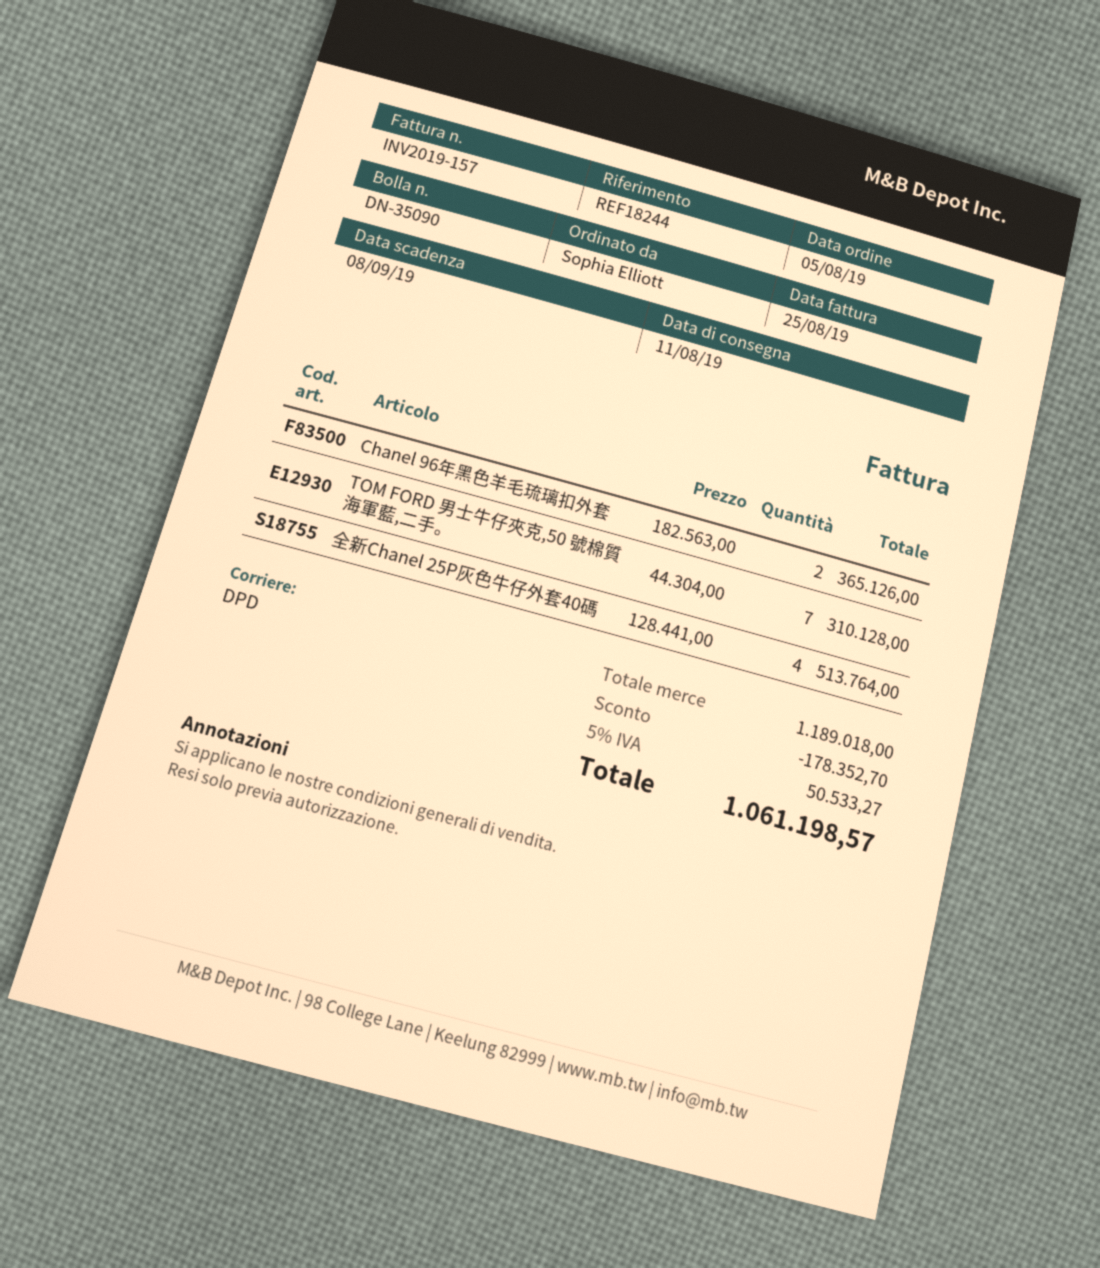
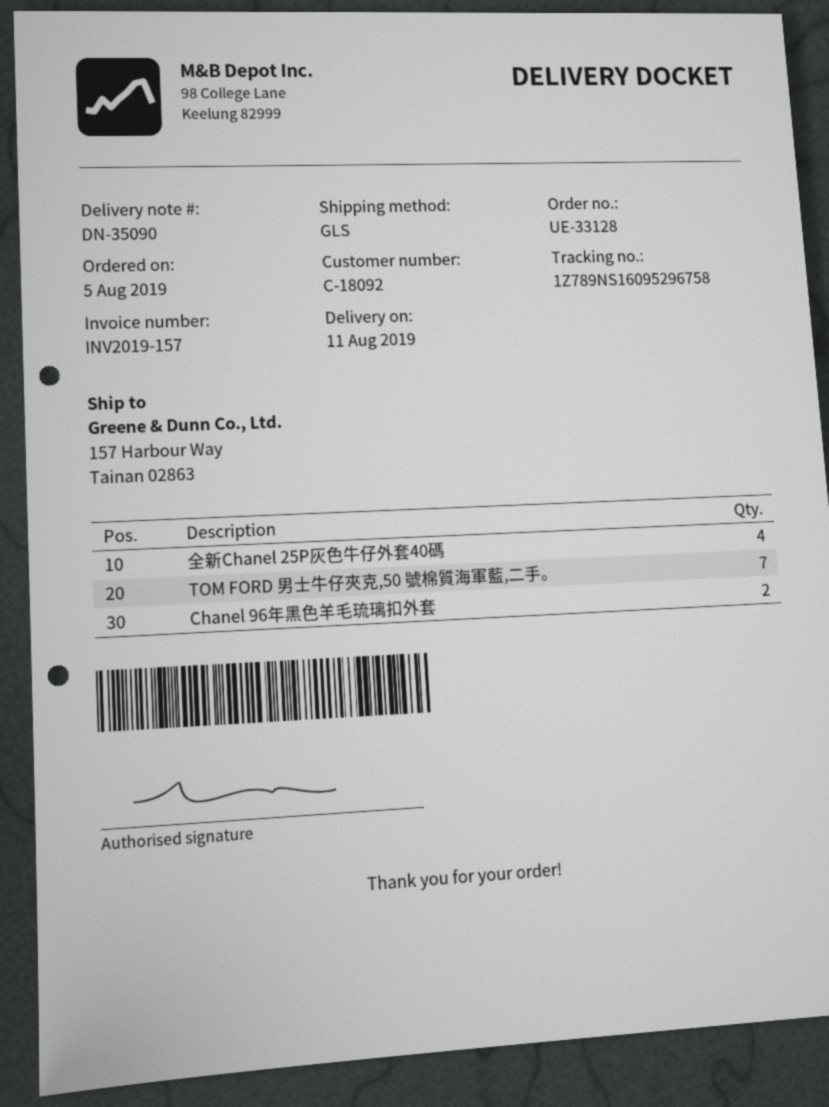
shipping method: DPD -> GLS

